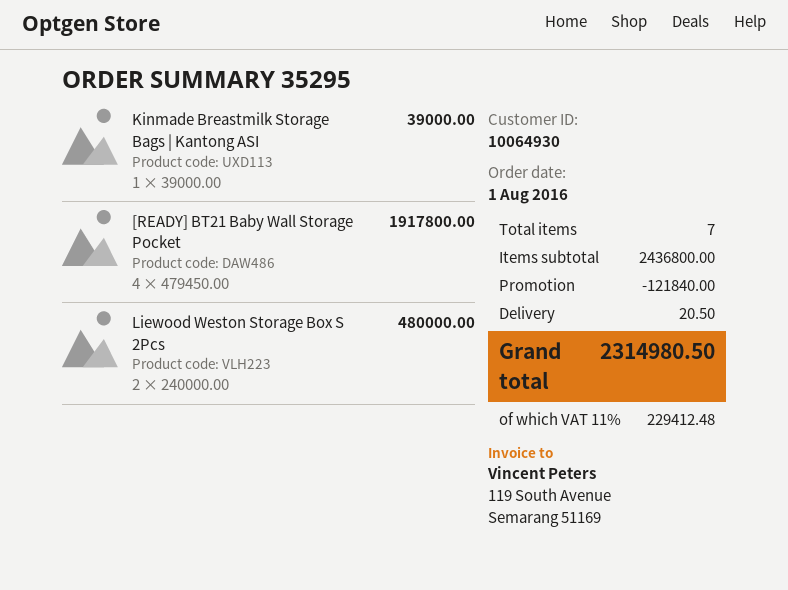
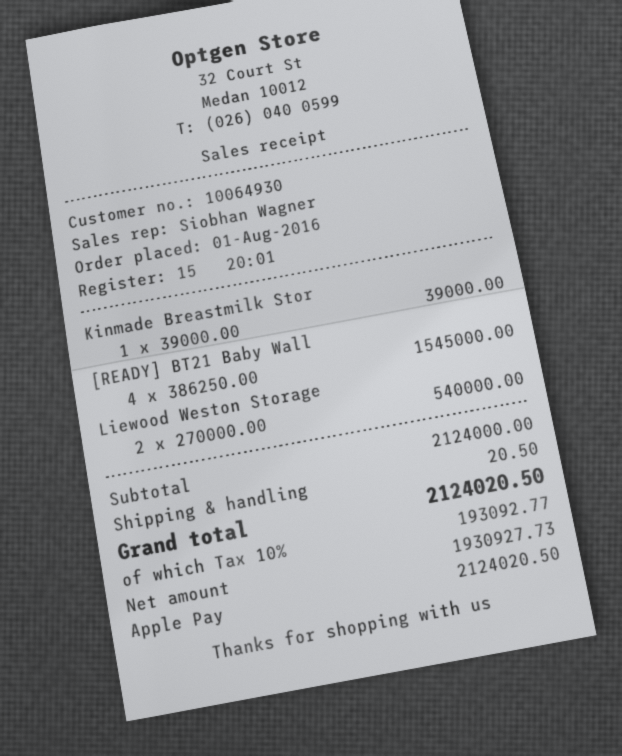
[READY] BT21 Baby Wall Storage Pocket: 4 x 479450.00 = 1917800.00 -> 4 x 386250.00 = 1545000.00
Liewood Weston Storage Box S 2Pcs: 2 x 240000.00 = 480000.00 -> 2 x 270000.00 = 540000.00
subtotal: 2436800.00 -> 2124000.00
discount: 121840.00 -> none
tax: 11% = 229412.48 -> 10% = 193092.77
total: 2314980.50 -> 2124020.50

